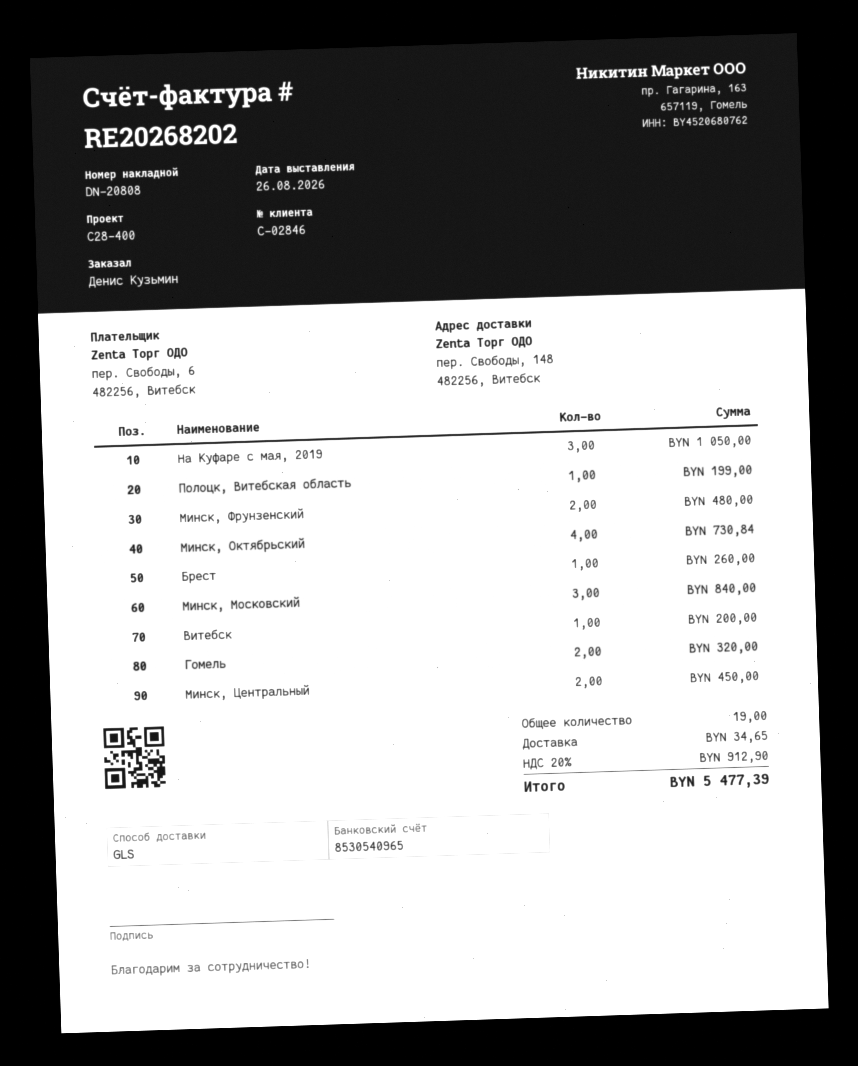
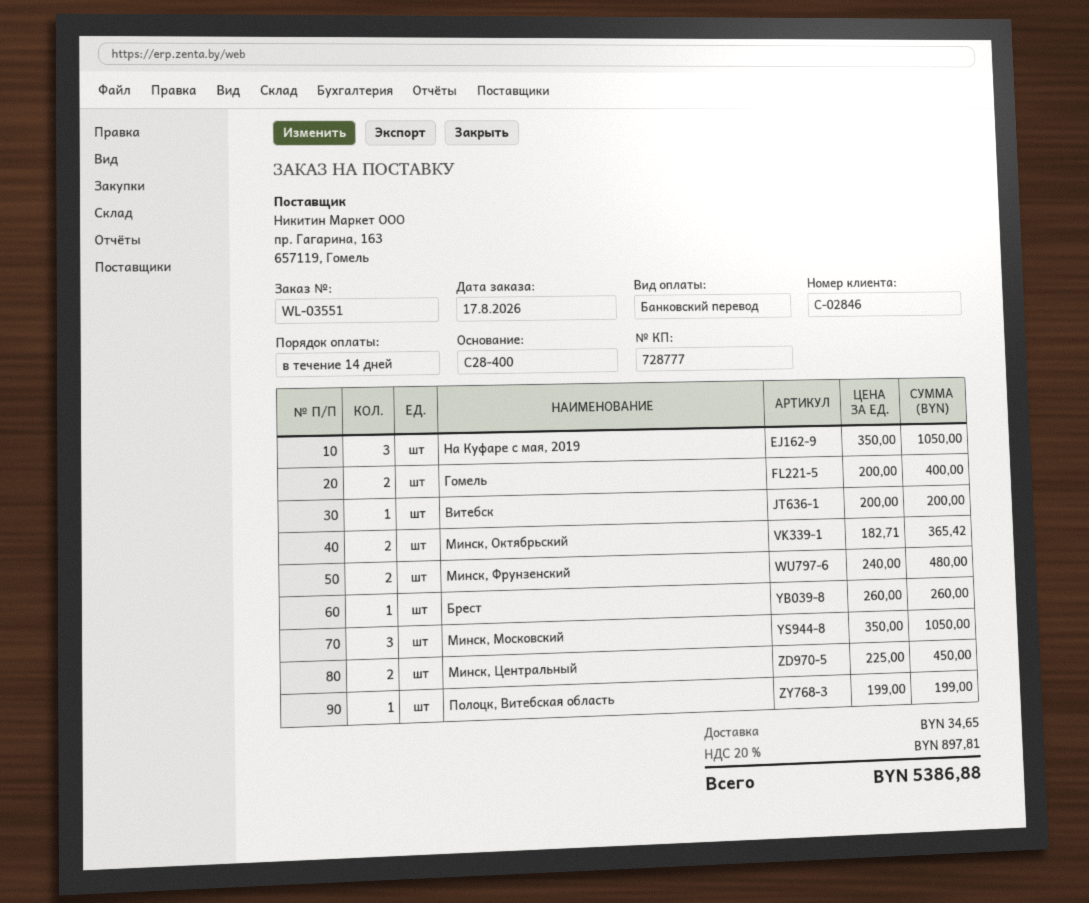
Минск, Октябрьский: 4 for 730.84 -> 2 for 365.42
Минск, Московский: 3 for 840.00 -> 3 for 1050.00
Гомель: 2 for 320.00 -> 2 for 400.00
tax: 20% = 912.90 -> 20% = 897.81
total: 5477.39 -> 5386.88

